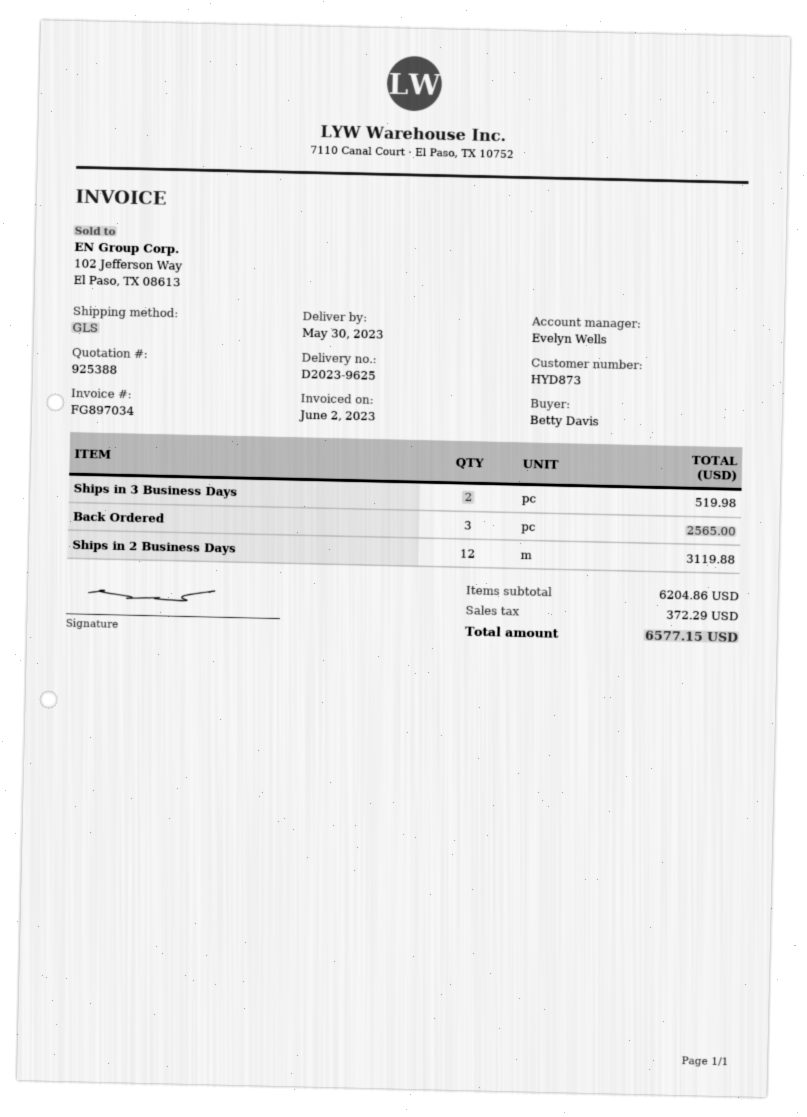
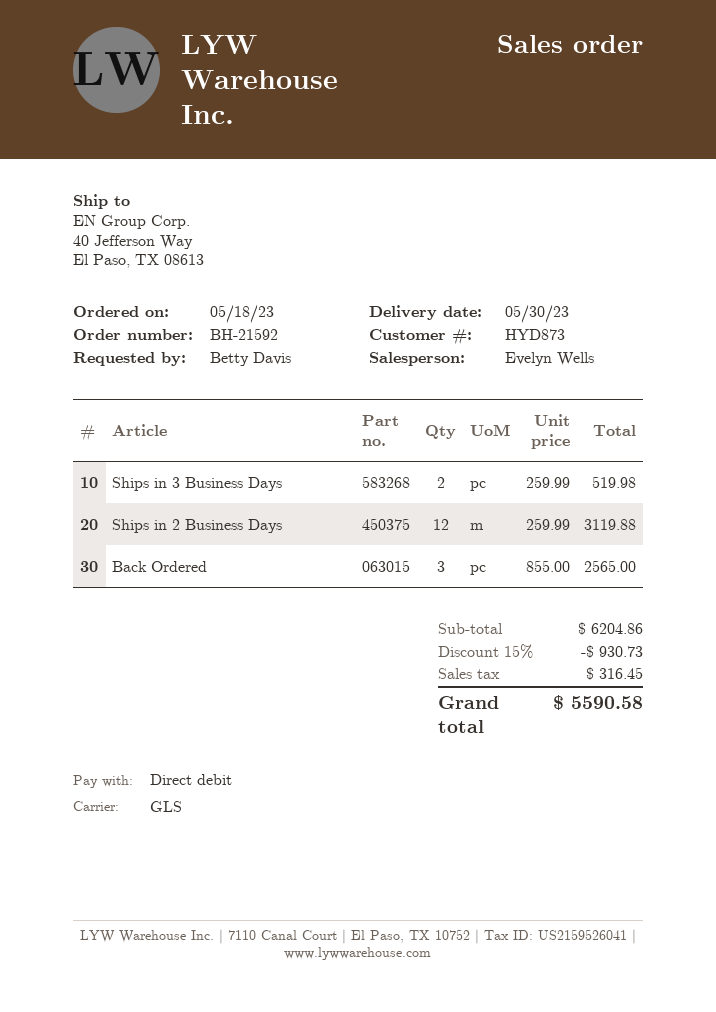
discount: none -> 15% = 930.73
tax: 372.29 -> 316.45
total: 6577.15 -> 5590.58

